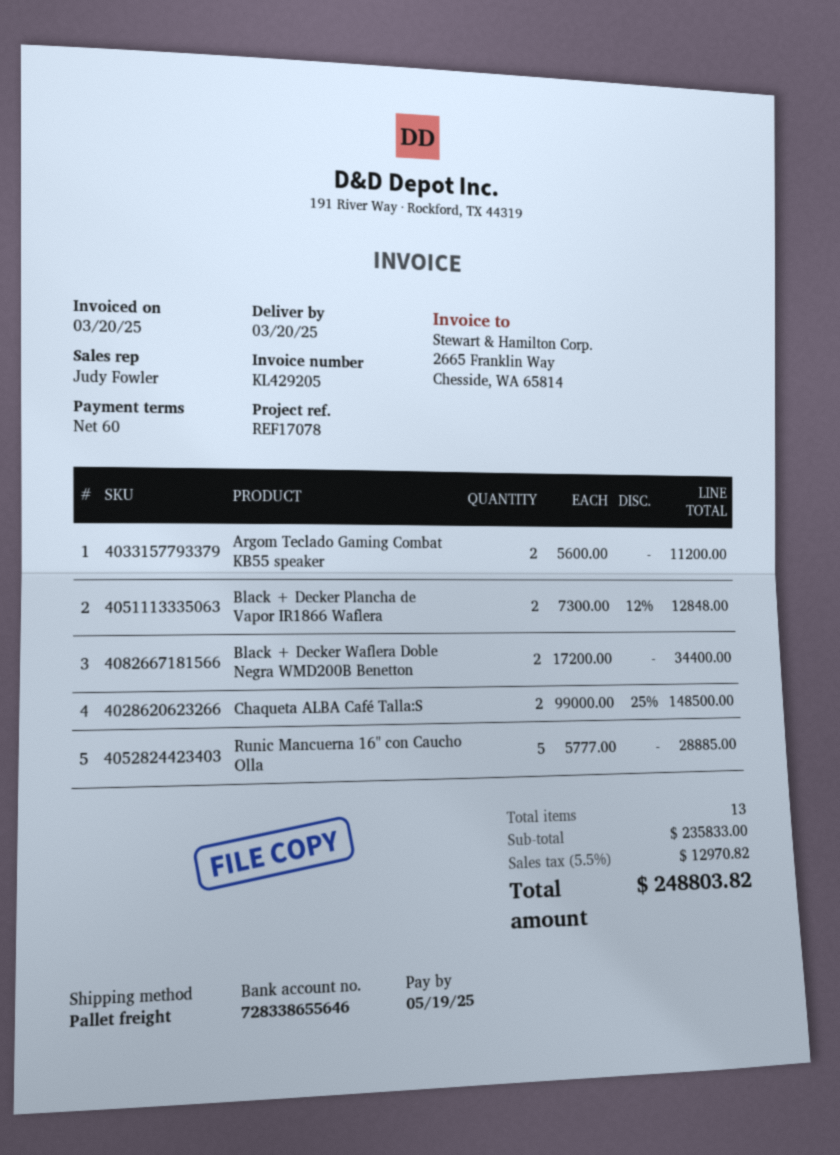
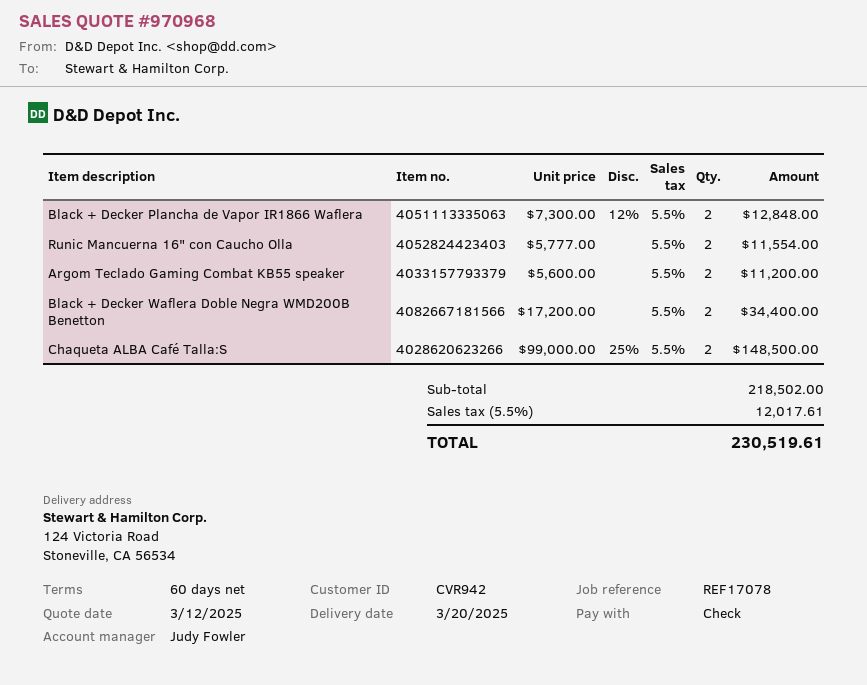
Runic Mancuerna 16" con Caucho Olla: 5 x 5777.00 = 28885.00 -> 2 x 5777.00 = 11554.00
subtotal: 235833.00 -> 218502.00
tax: 5.5% = 12970.82 -> 5.5% = 12017.61
total: 248803.82 -> 230519.61

